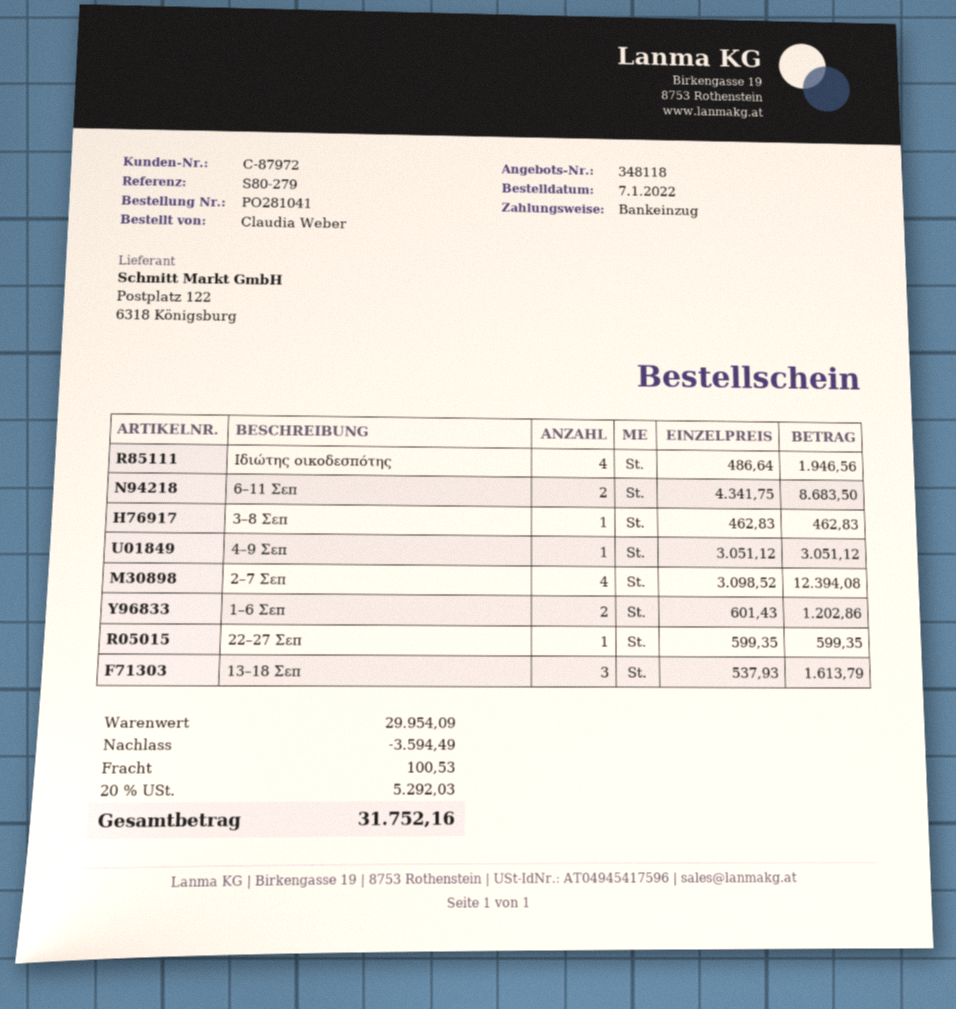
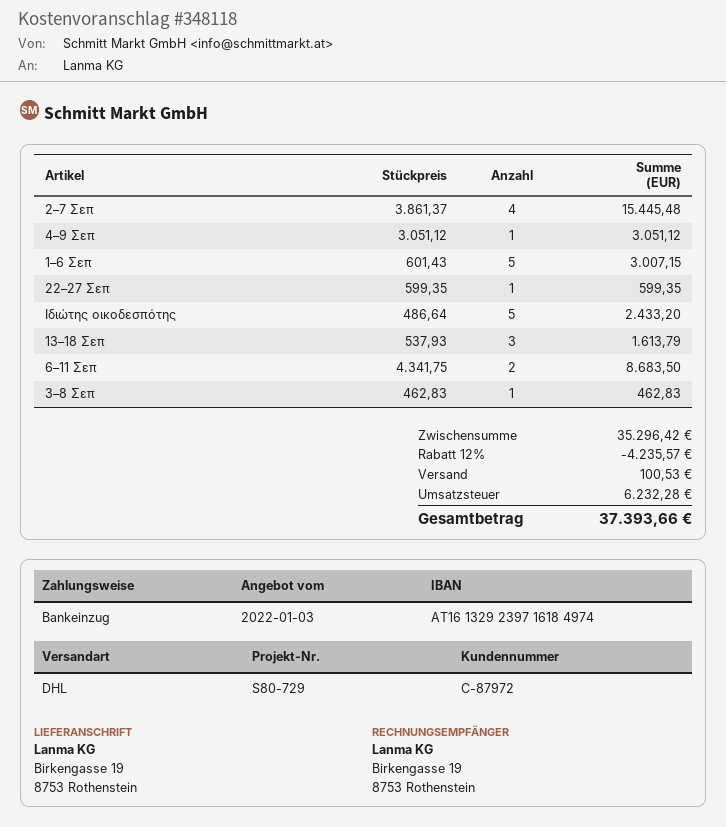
reference: S80-279 -> S80-729
Ιδιώτης οικοδεσπότης: 4 x 486.64 = 1946.56 -> 5 x 486.64 = 2433.20
2–7 Σεπ: 4 x 3098.52 = 12394.08 -> 4 x 3861.37 = 15445.48
1–6 Σεπ: 2 x 601.43 = 1202.86 -> 5 x 601.43 = 3007.15
subtotal: 29954.09 -> 35296.42
discount: 3594.49 -> 4235.57
tax: 5292.03 -> 6232.28
total: 31752.16 -> 37393.66

